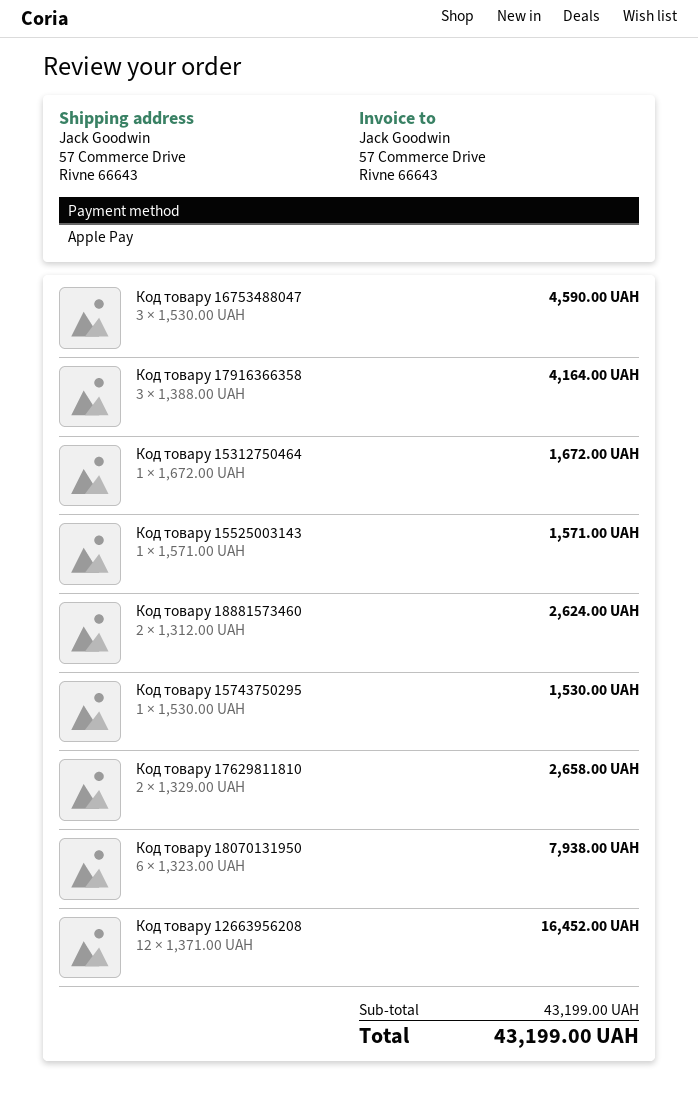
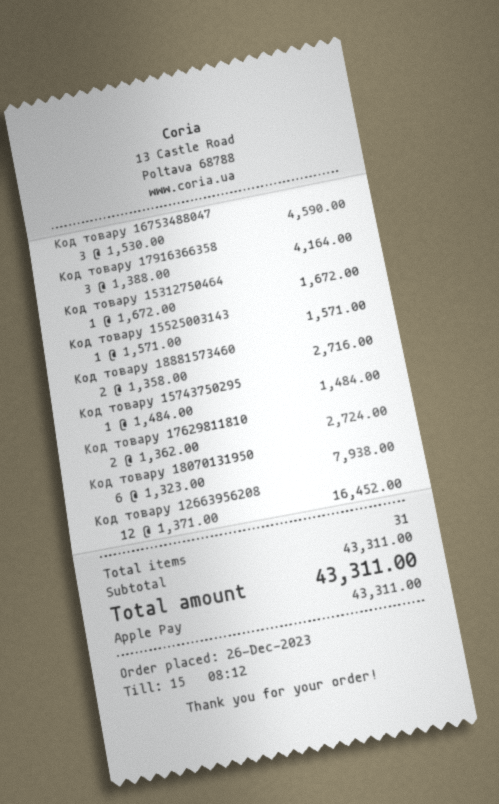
Код товару 18881573460: 2 x 1312.00 = 2624.00 -> 2 x 1358.00 = 2716.00
Код товару 15743750295: 1 x 1530.00 = 1530.00 -> 1 x 1484.00 = 1484.00
Код товару 17629811810: 2 x 1329.00 = 2658.00 -> 2 x 1362.00 = 2724.00
subtotal: 43199.00 -> 43311.00
total: 43199.00 -> 43311.00

